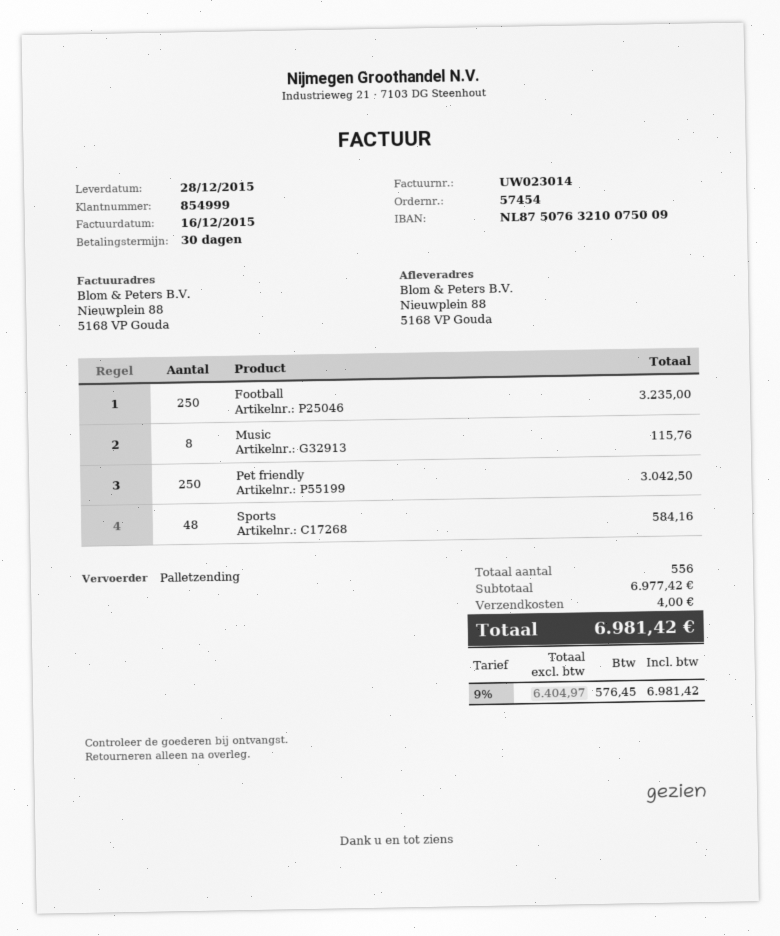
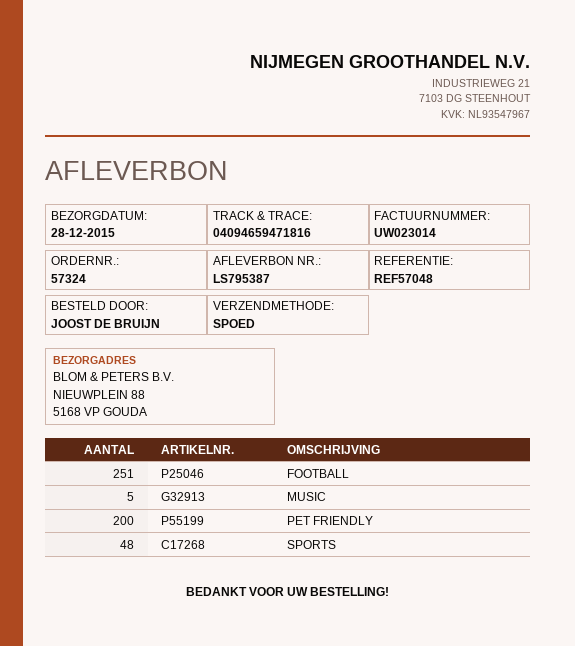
order number: 57454 -> 57324
shipping method: pallet freight -> express
Football: 250 -> 251
Music: 8 -> 5
Pet friendly: 250 -> 200

